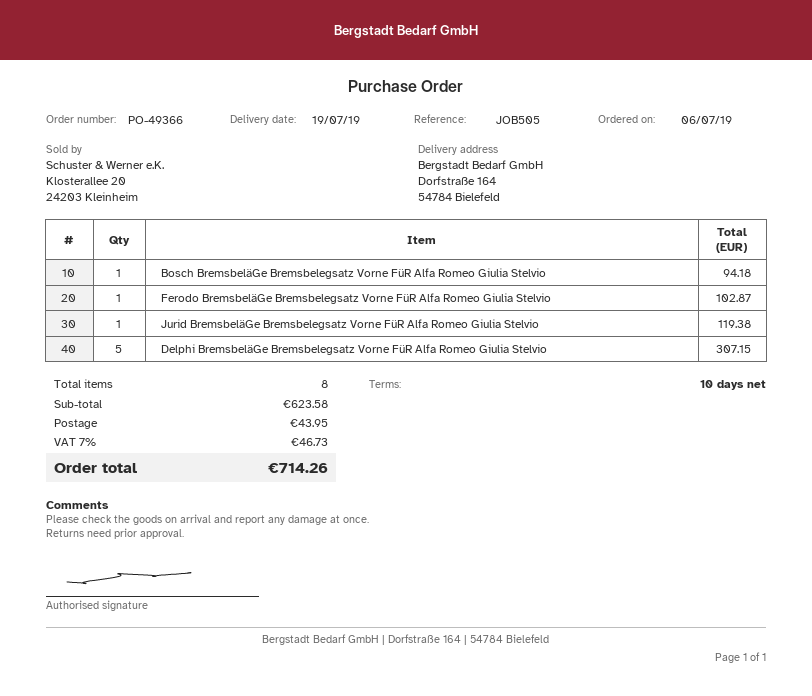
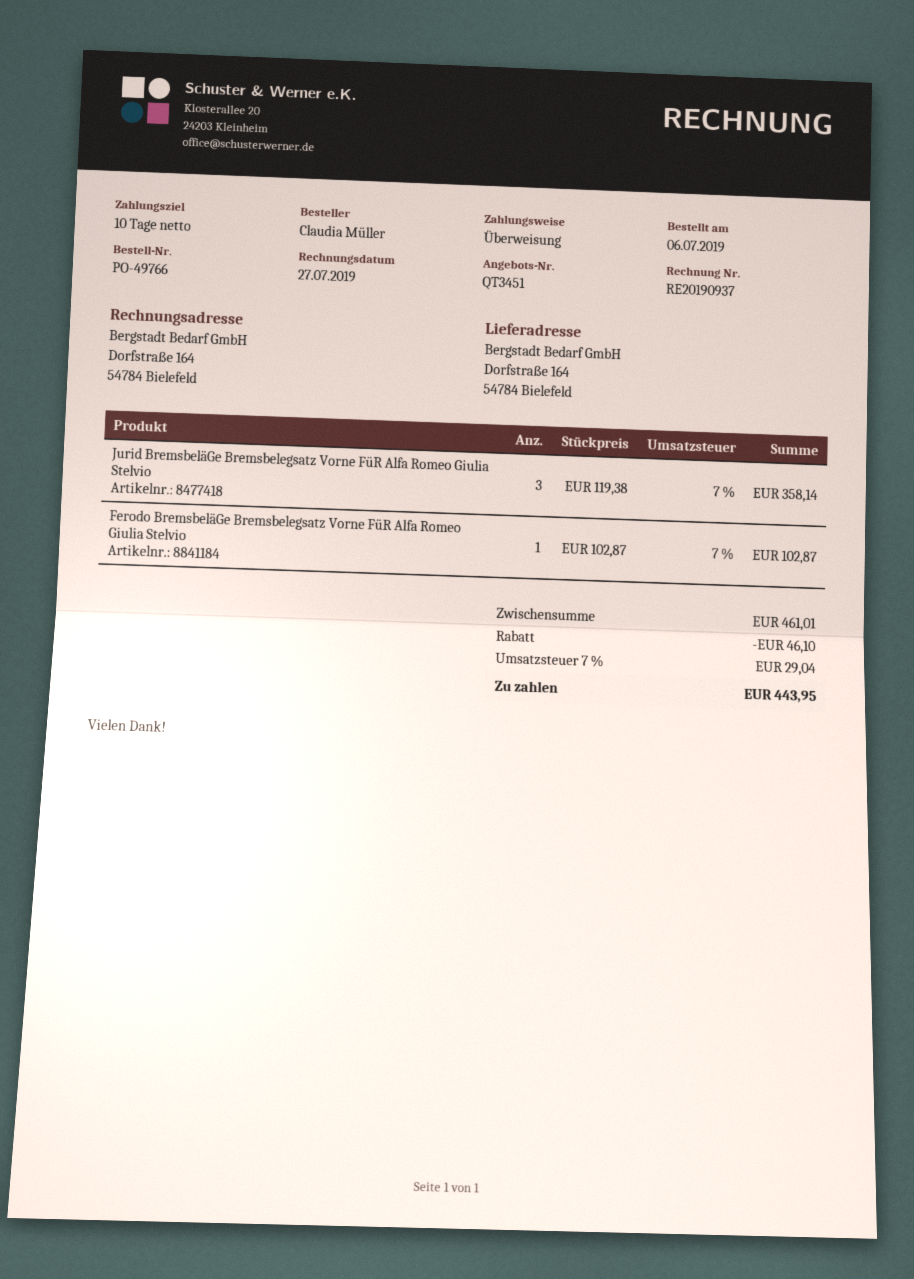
order number: PO-49366 -> PO-49766
Bosch BremsbeläGe Bremsbelegsatz Vorne FüR Alfa Romeo Giulia Stelvio: 1 for 94.18 -> none
Jurid BremsbeläGe Bremsbelegsatz Vorne FüR Alfa Romeo Giulia Stelvio: 1 for 119.38 -> 3 for 358.14
Delphi BremsbeläGe Bremsbelegsatz Vorne FüR Alfa Romeo Giulia Stelvio: 5 for 307.15 -> none
subtotal: 623.58 -> 461.01
discount: none -> 46.10
shipping: 43.95 -> none
tax: 7% = 46.73 -> 7% = 29.04
total: 714.26 -> 443.95

